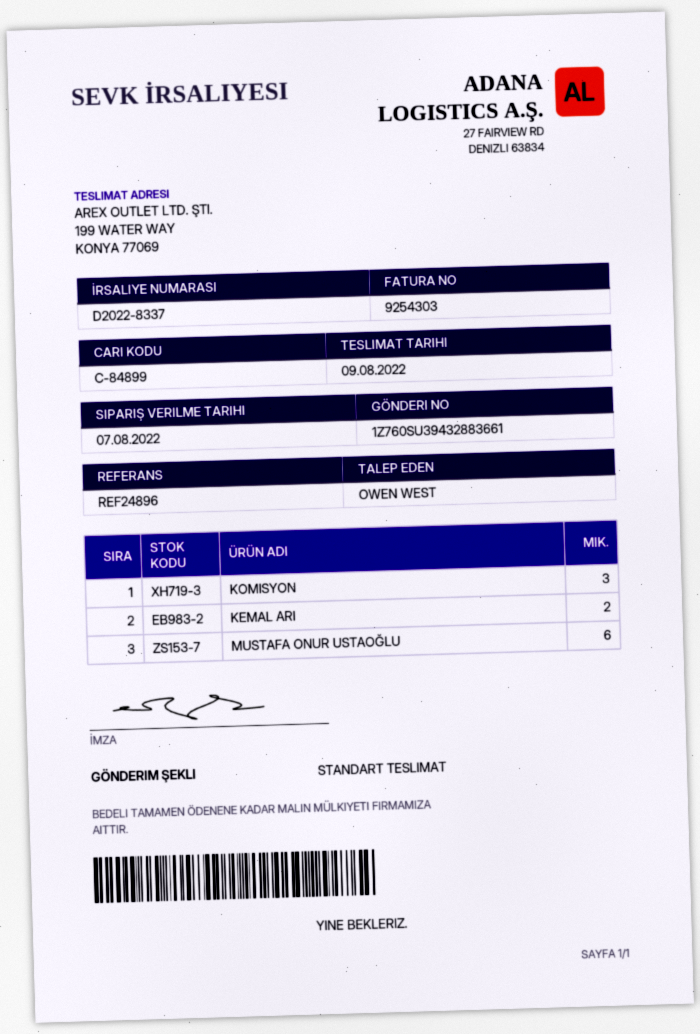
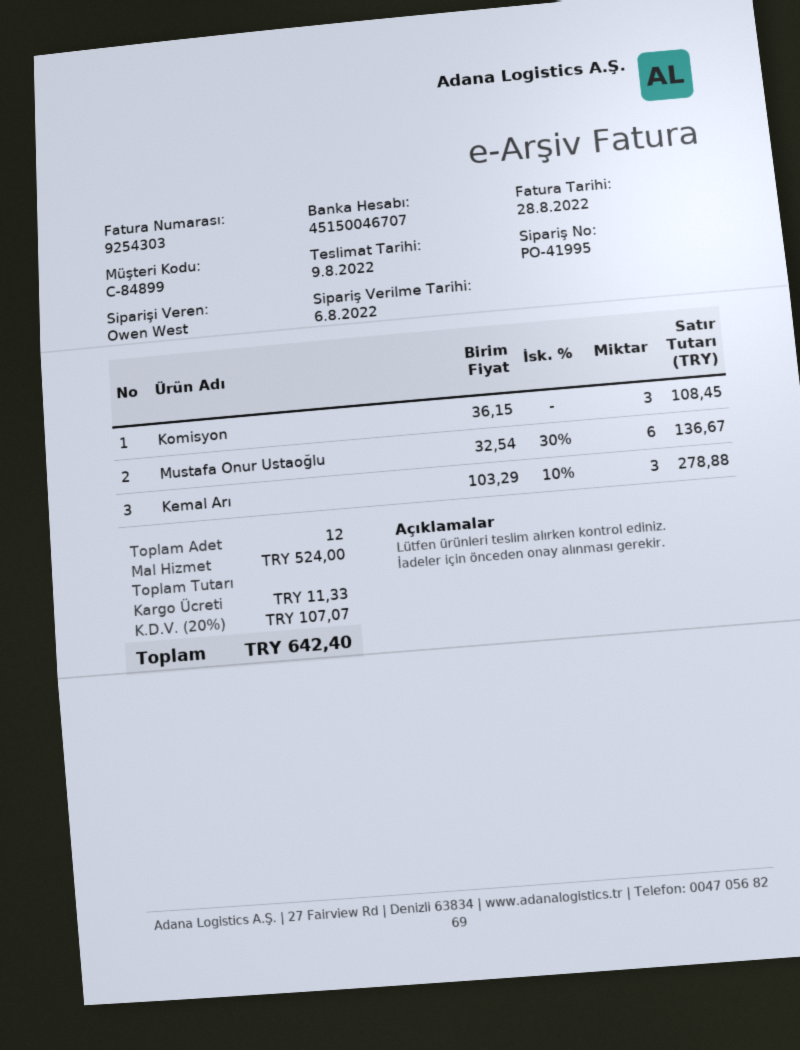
order date: 2022-08-07 -> 2022-08-06
KEMAL ARI: 2 -> 3

